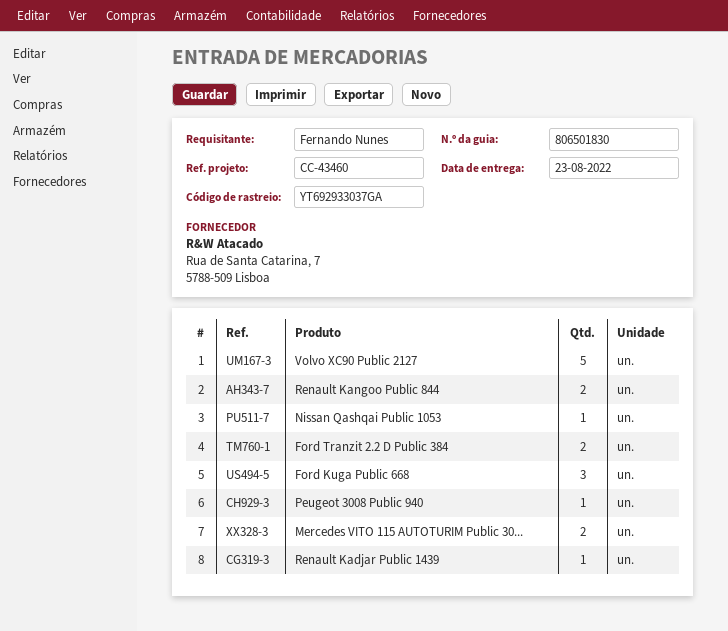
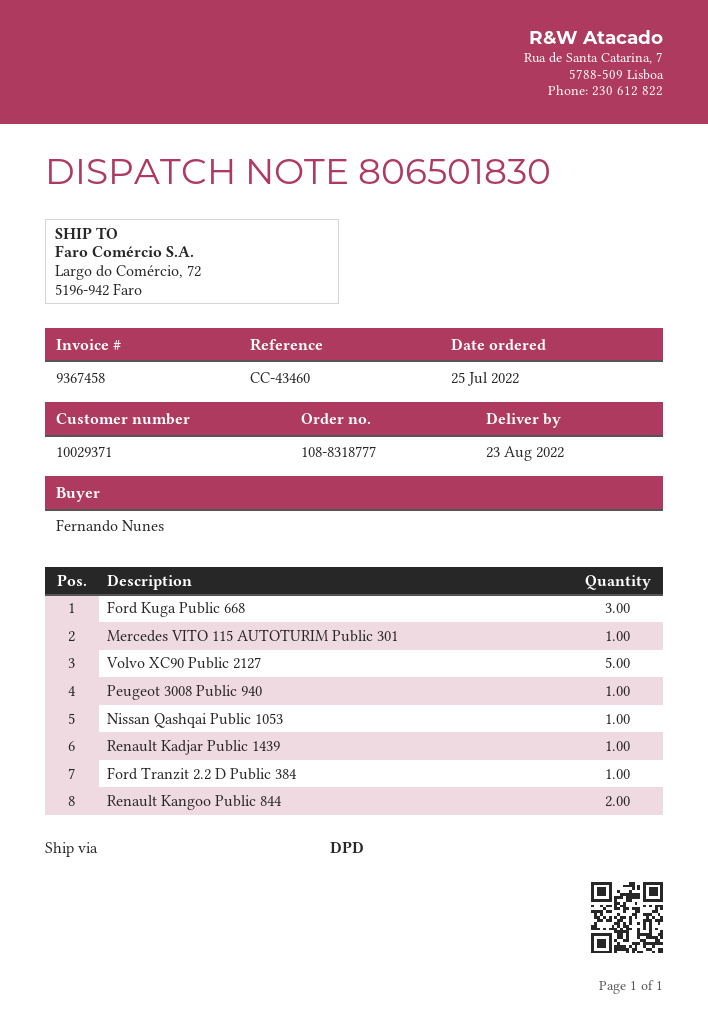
Ford Tranzit 2.2 D Public 384: 2 -> 1
Mercedes VITO 115 AUTOTURIM Public 30...: 2 -> 1

